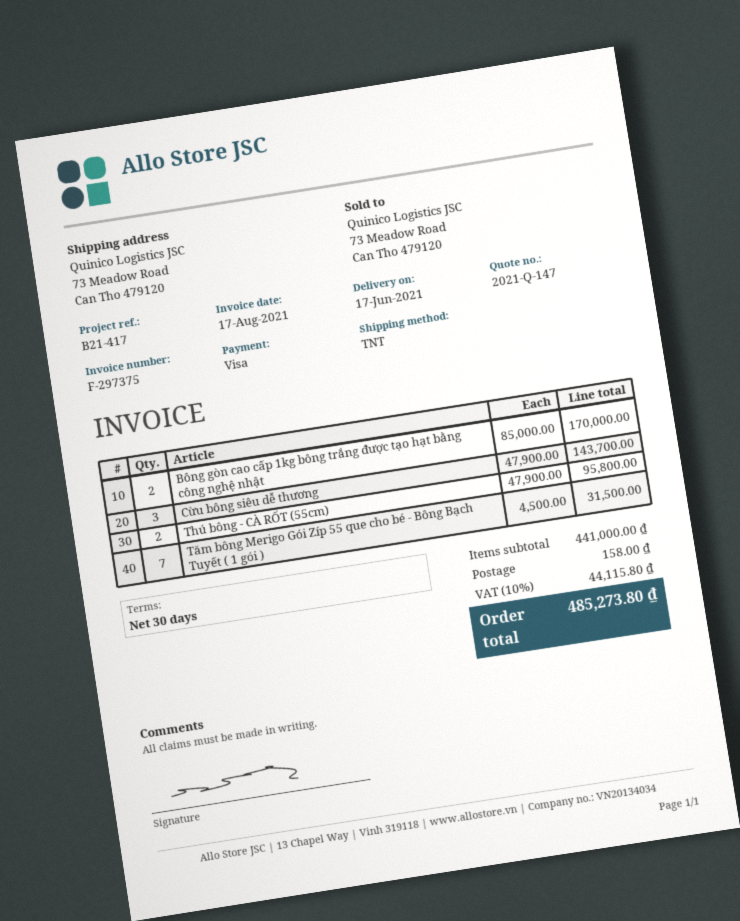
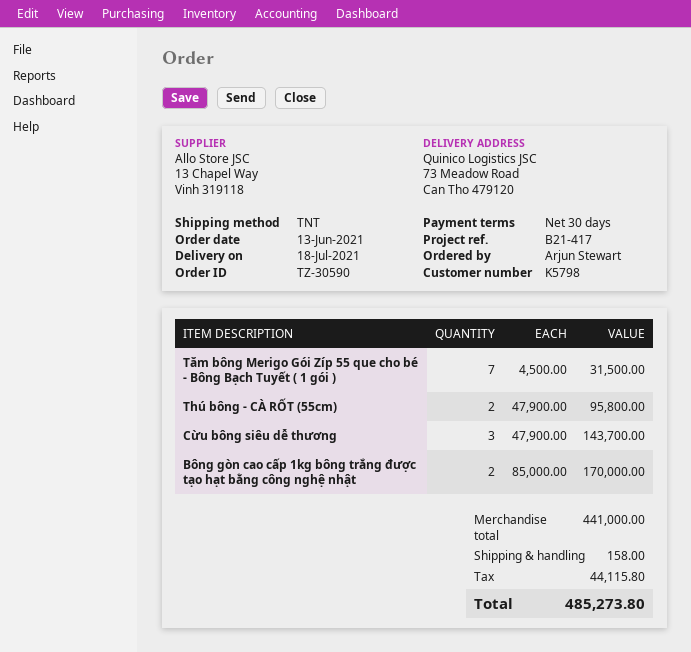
delivery date: 2021-06-17 -> 2021-07-18

